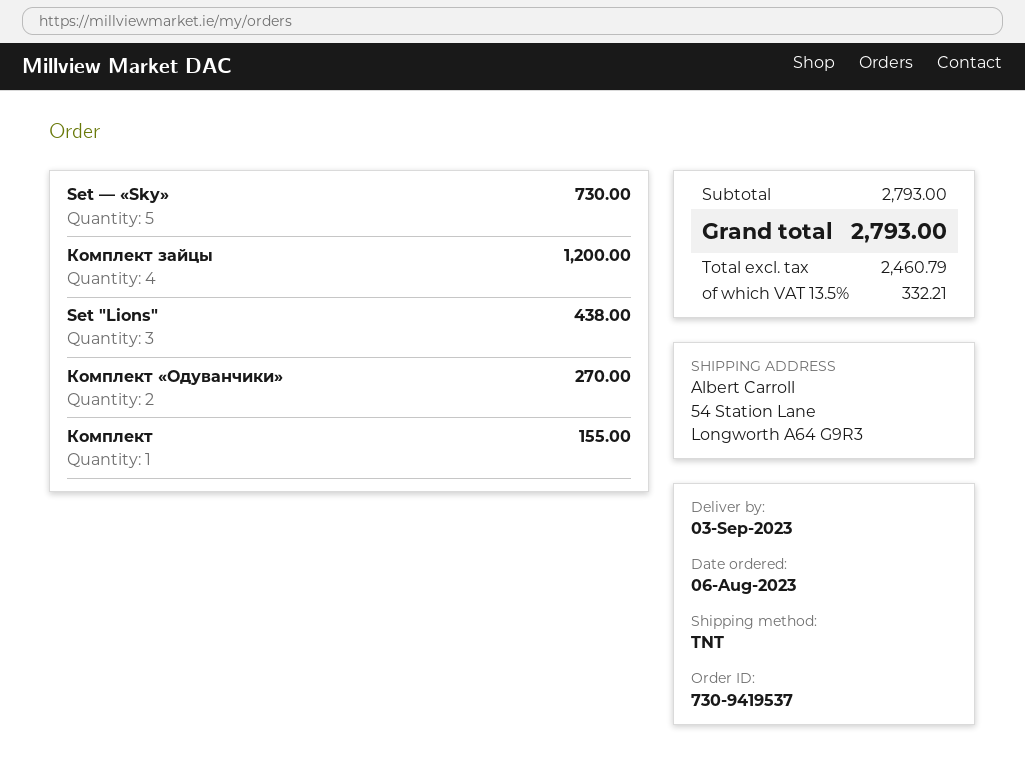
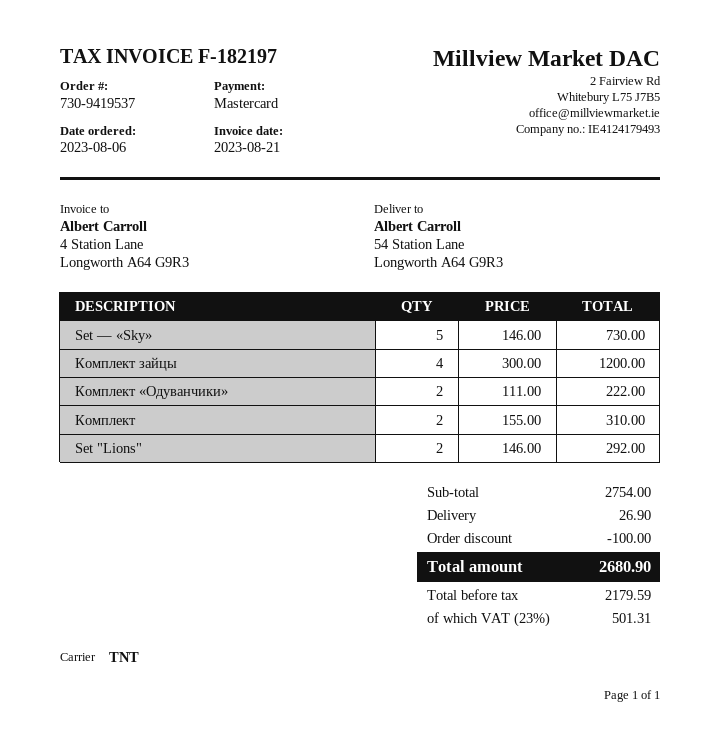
Set "Lions": 3 for 438.00 -> 2 for 292.00
Комплект «Одуванчики»: 2 for 270.00 -> 2 for 222.00
Комплект: 1 for 155.00 -> 2 for 310.00
subtotal: 2793.00 -> 2754.00
discount: none -> 100.00
shipping: none -> 26.90
net: 2460.79 -> 2179.59
tax: 13.5% = 332.21 -> 23% = 501.31
total: 2793.00 -> 2680.90

